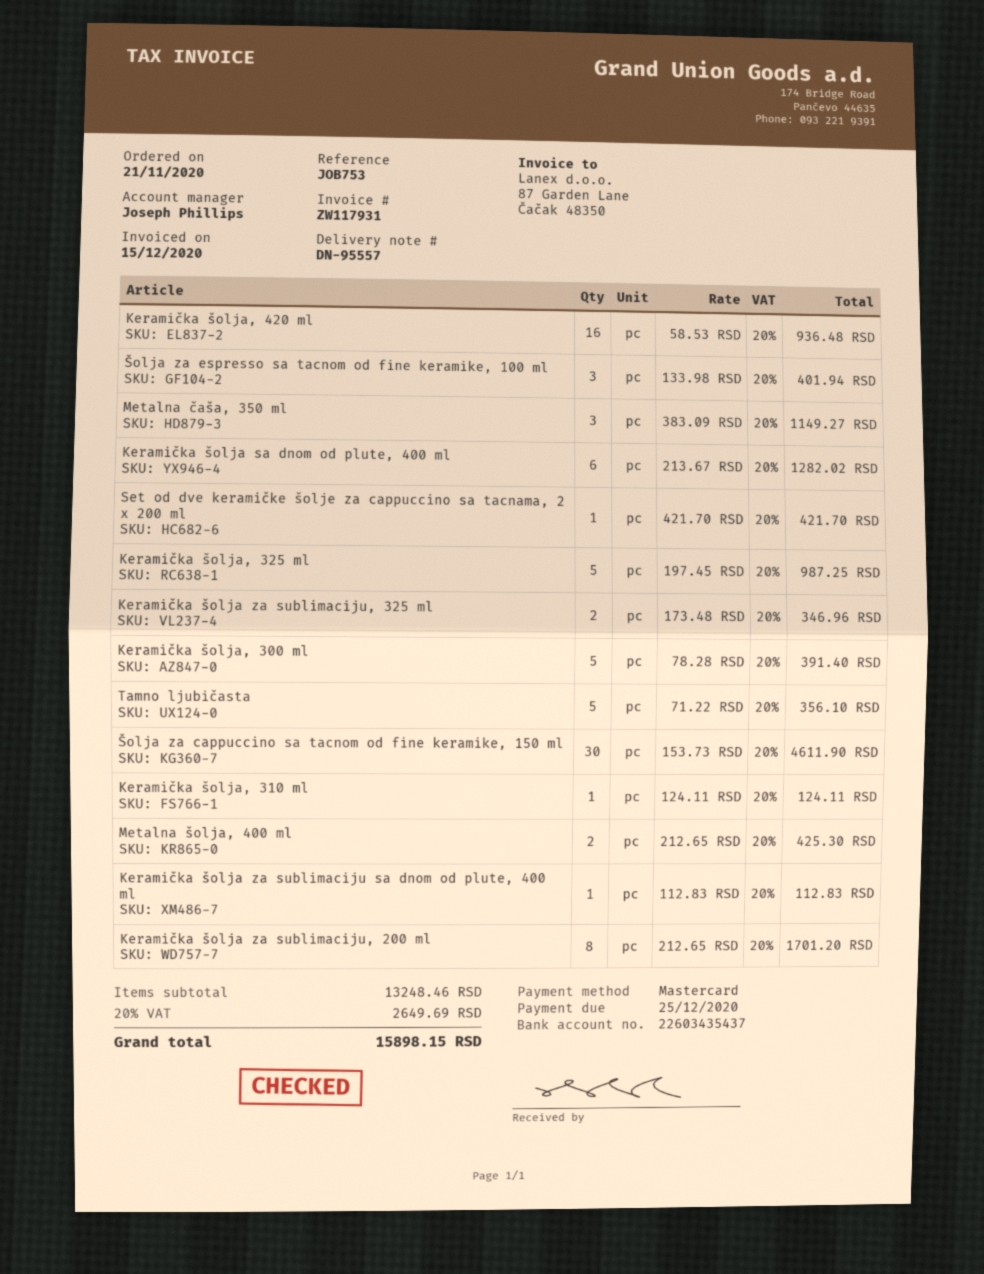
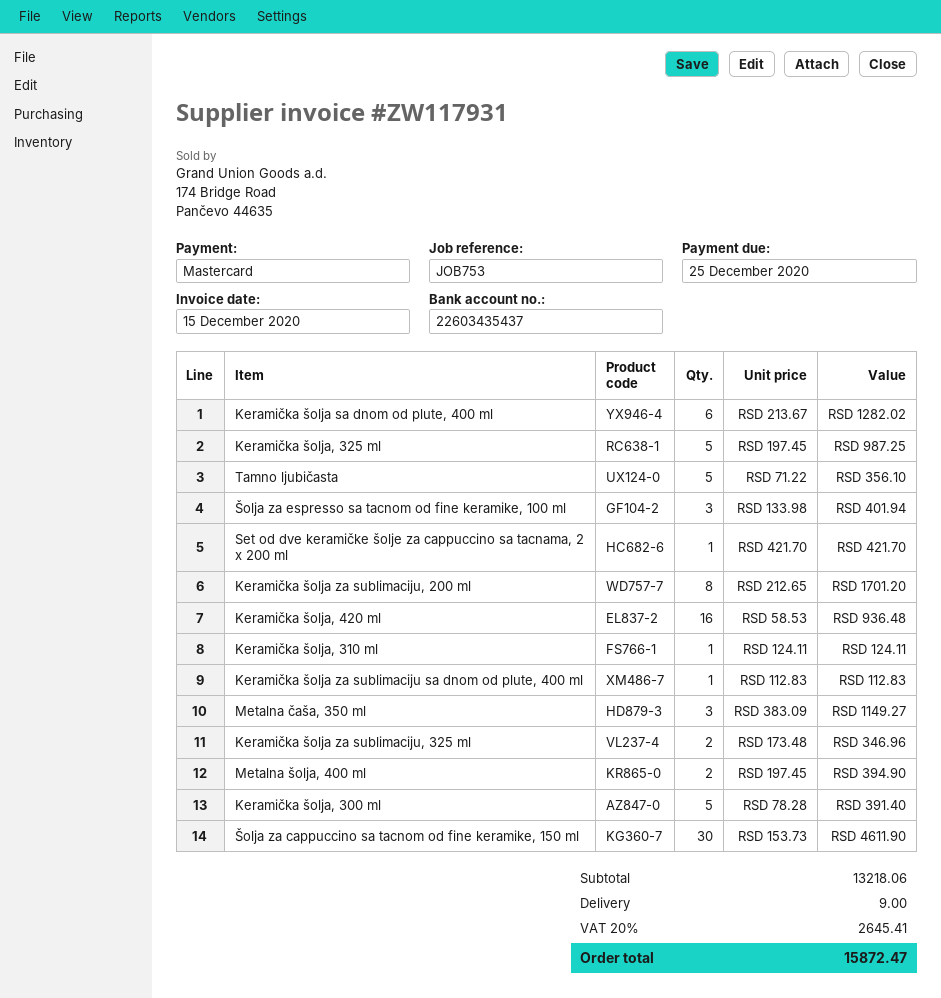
Metalna šolja, 400 ml: 2 x 212.65 = 425.30 -> 2 x 197.45 = 394.90
subtotal: 13248.46 -> 13218.06
shipping: none -> 9.00
tax: 20% = 2649.69 -> 20% = 2645.41
total: 15898.15 -> 15872.47

